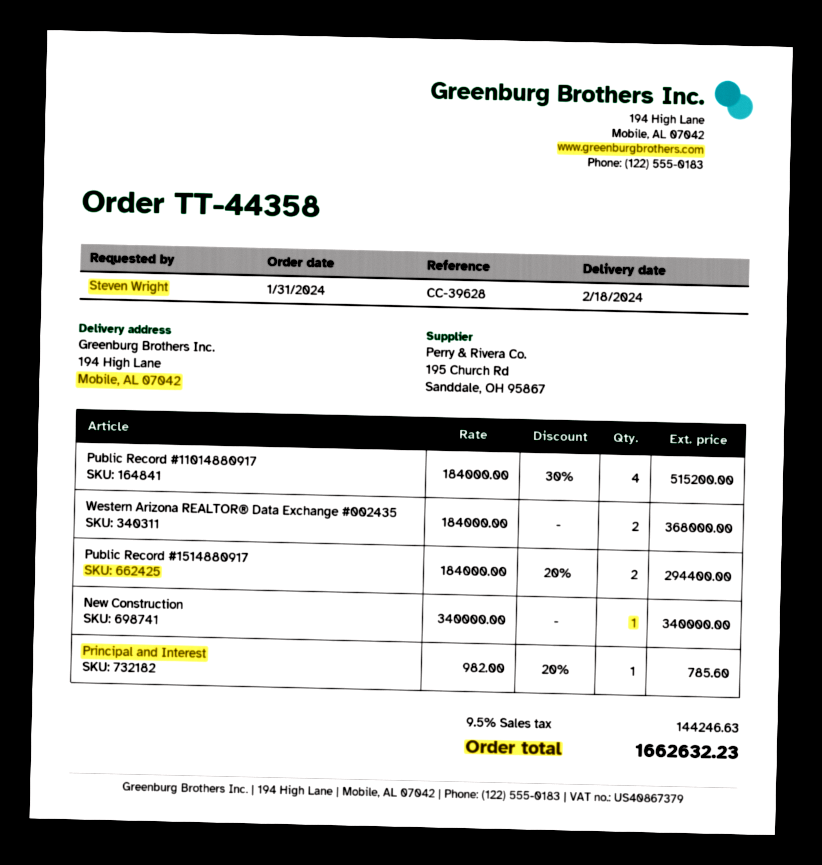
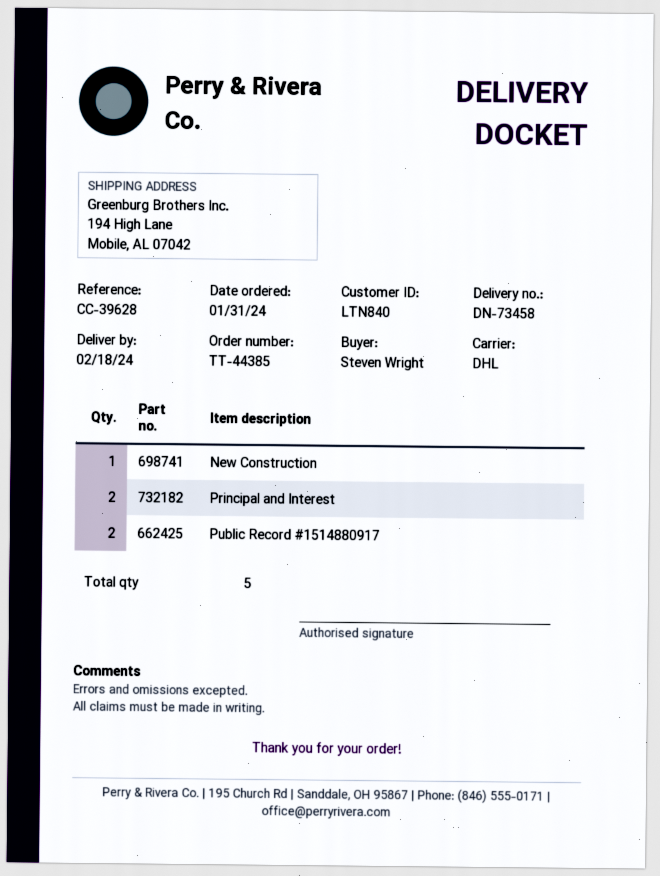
order number: TT-44358 -> TT-44385
Public Record #11014880917: 4 -> none
Western Arizona REALTOR® Data Exchange #002435: 2 -> none
Principal and Interest: 1 -> 2

